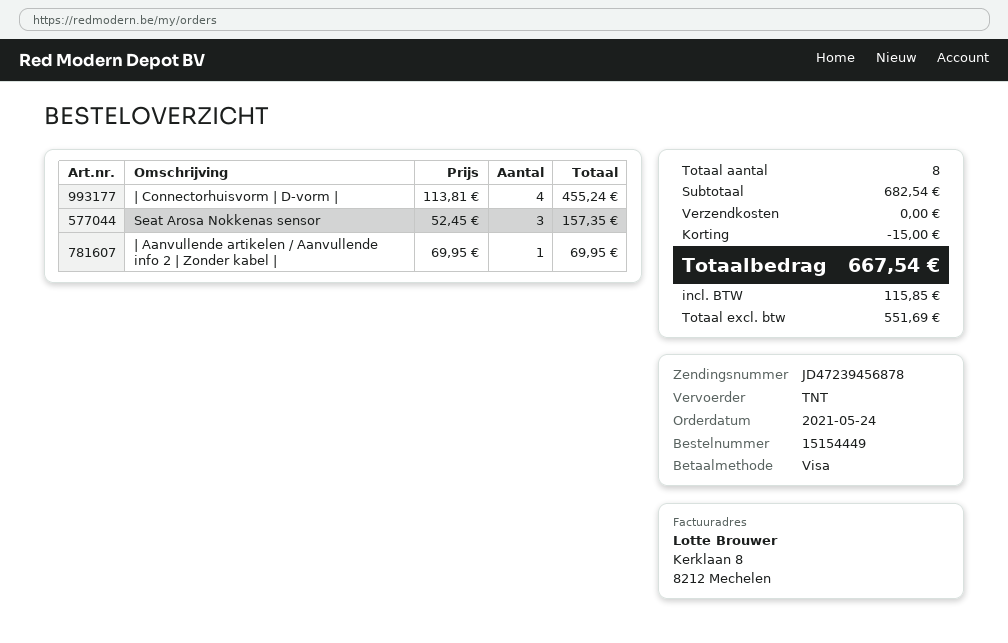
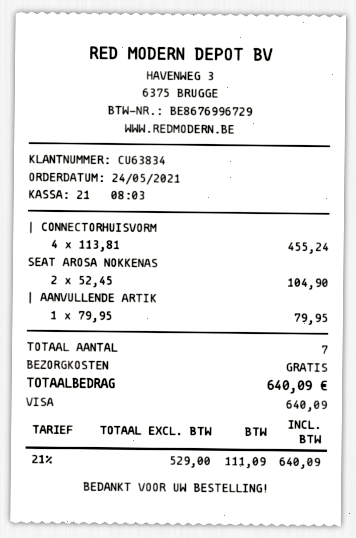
Seat Arosa Nokkenas sensor: 3 x 52.45 = 157.35 -> 2 x 52.45 = 104.90
| Aanvullende artikelen / Aanvullende info 2 | Zonder kabel |: 1 x 69.95 = 69.95 -> 1 x 79.95 = 79.95
total quantity: 8 -> 7
discount: 15.00 -> none
net: 551.69 -> 529.00
tax: 115.85 -> 111.09
total: 667.54 -> 640.09

